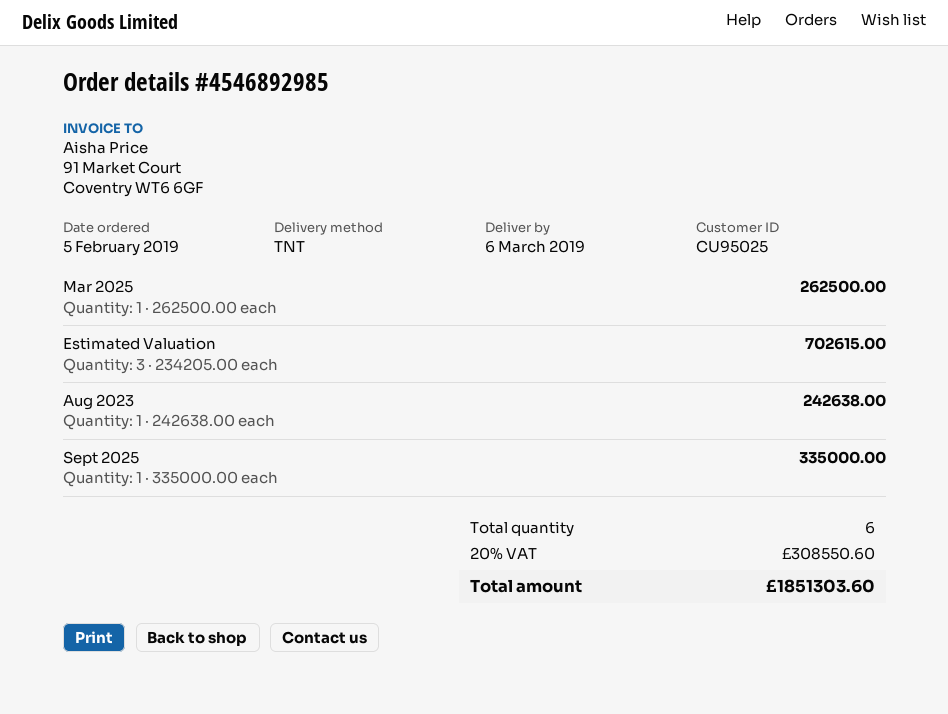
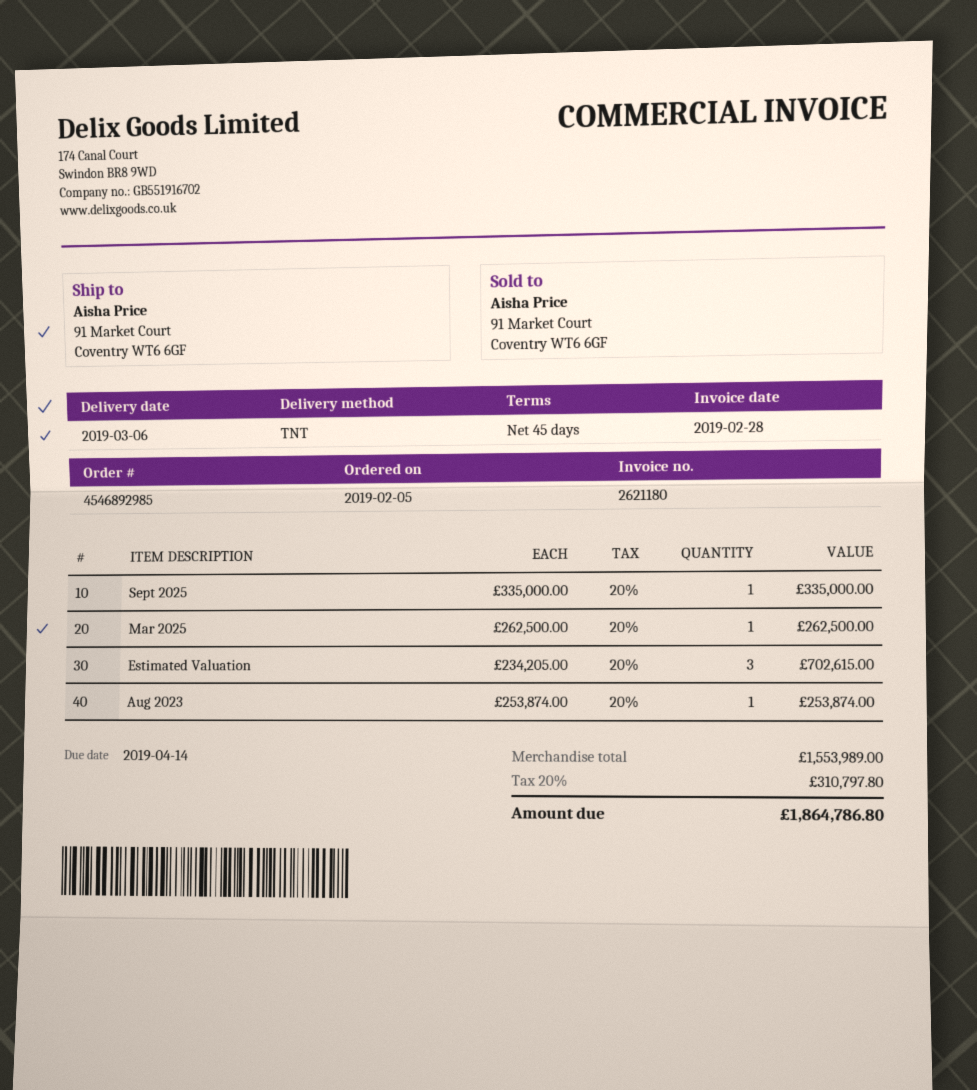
Aug 2023: 1 x 242638.00 = 242638.00 -> 1 x 253874.00 = 253874.00
tax: 20% = 308550.60 -> 20% = 310797.80
total: 1851303.60 -> 1864786.80

